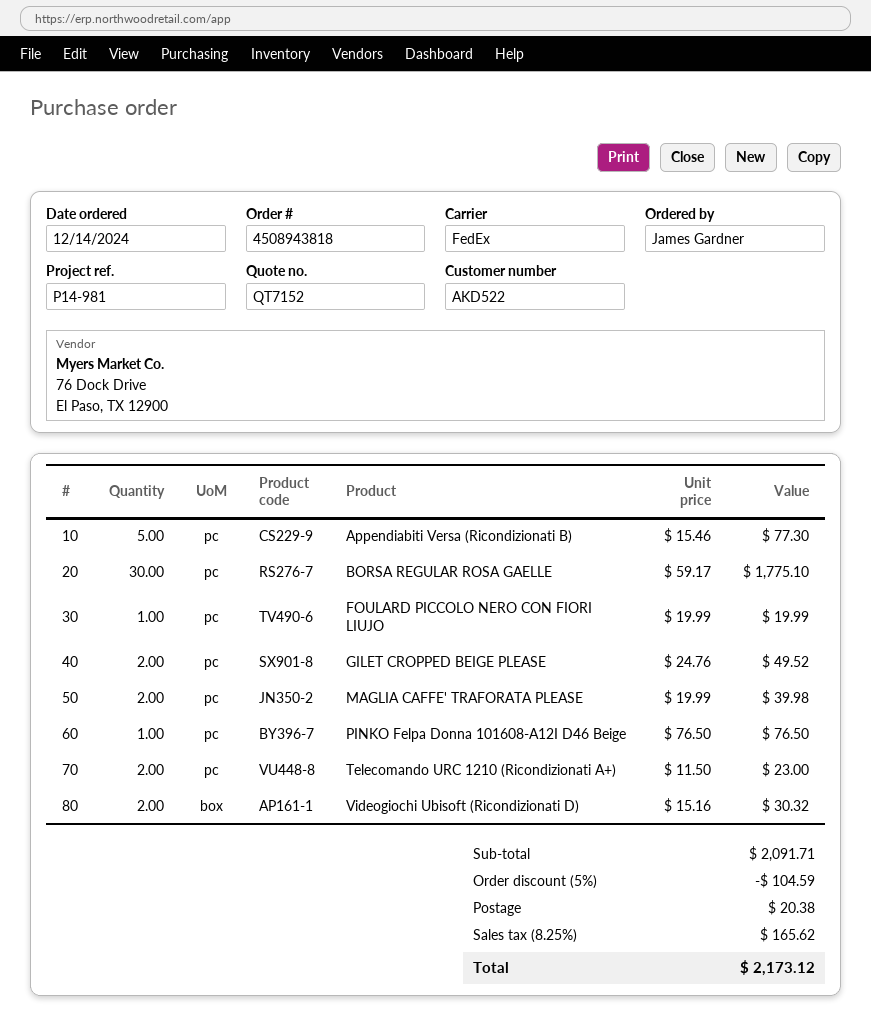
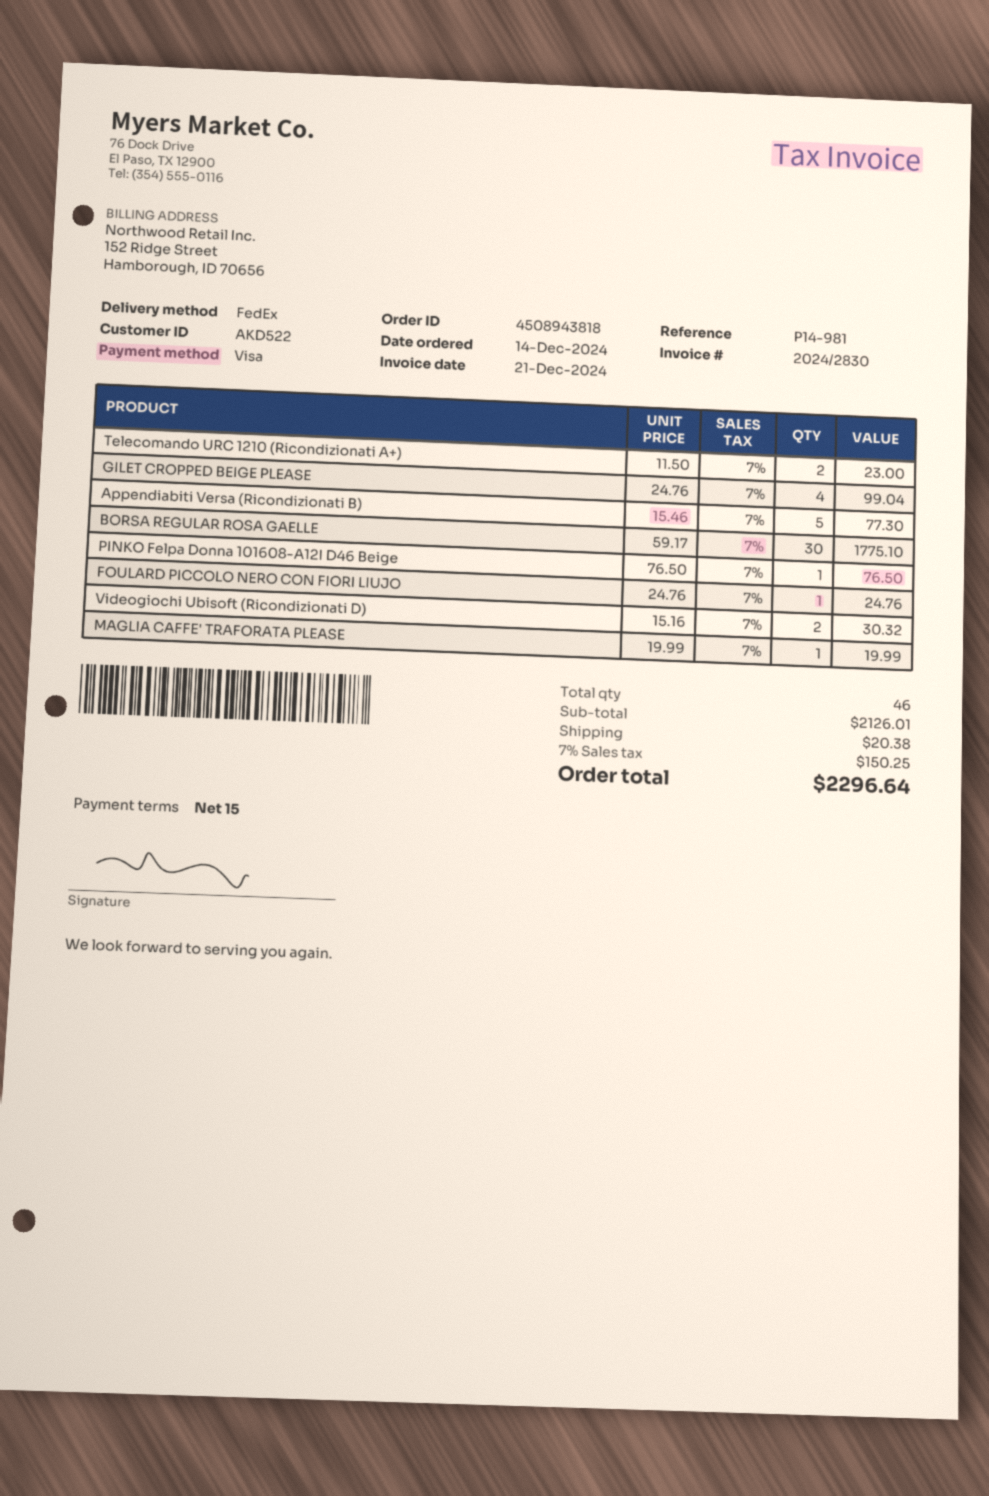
FOULARD PICCOLO NERO CON FIORI LIUJO: 1 x 19.99 = 19.99 -> 1 x 24.76 = 24.76
GILET CROPPED BEIGE PLEASE: 2 x 24.76 = 49.52 -> 4 x 24.76 = 99.04
MAGLIA CAFFE' TRAFORATA PLEASE: 2 x 19.99 = 39.98 -> 1 x 19.99 = 19.99
subtotal: 2091.71 -> 2126.01
discount: 5% = 104.59 -> none
tax: 8.25% = 165.62 -> 7% = 150.25
total: 2173.12 -> 2296.64

